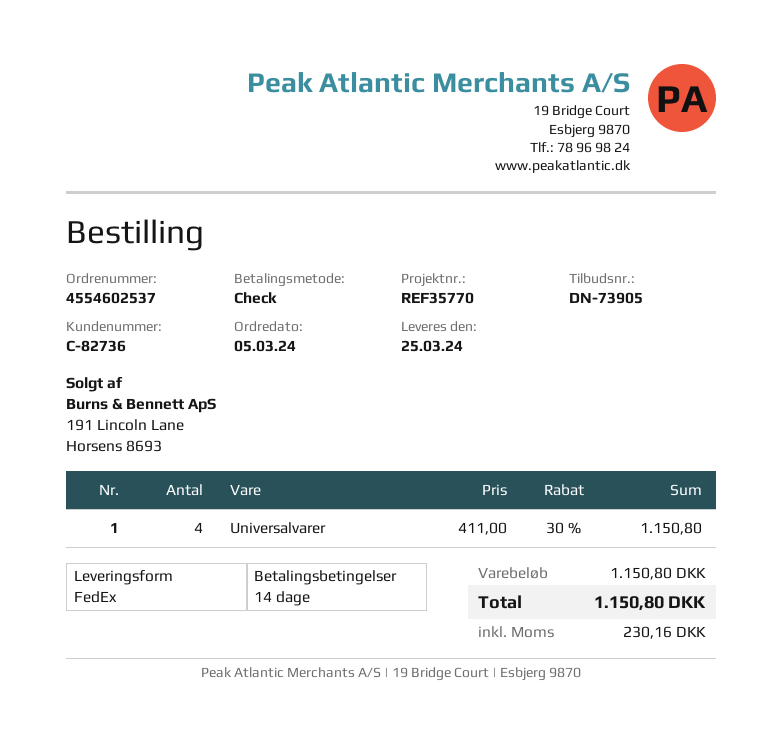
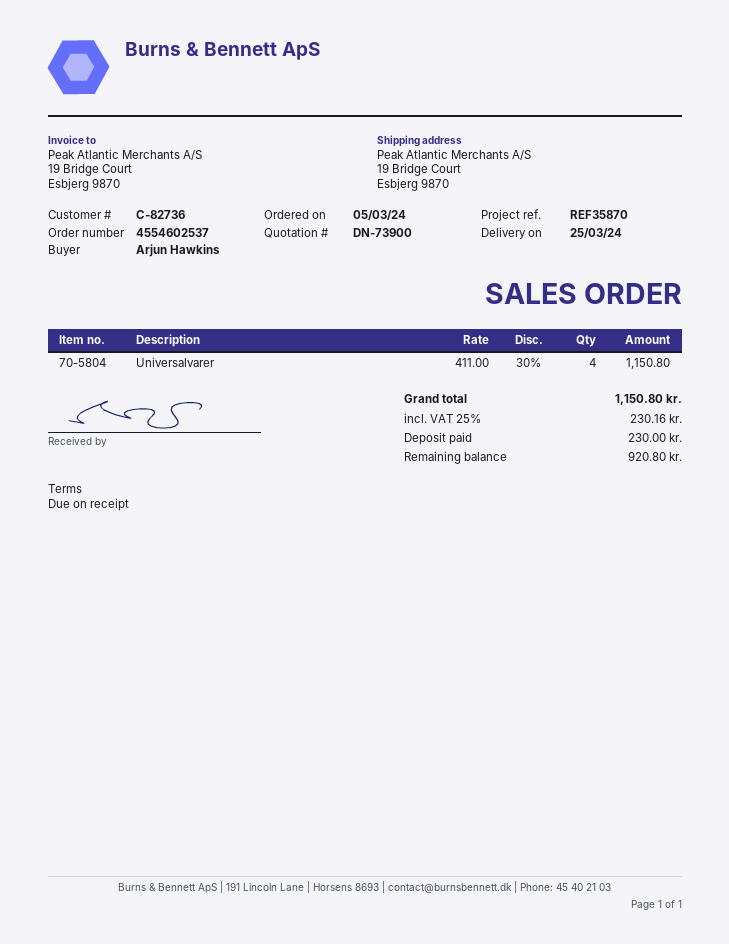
quote number: DN-73905 -> DN-73900
payment terms: 14 days -> on receipt
reference: REF35770 -> REF35870

